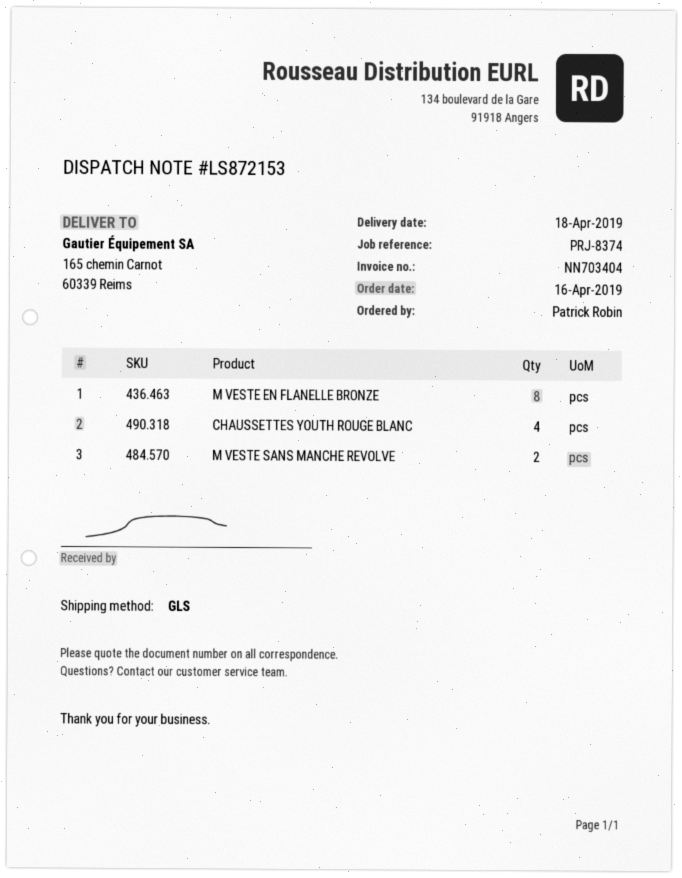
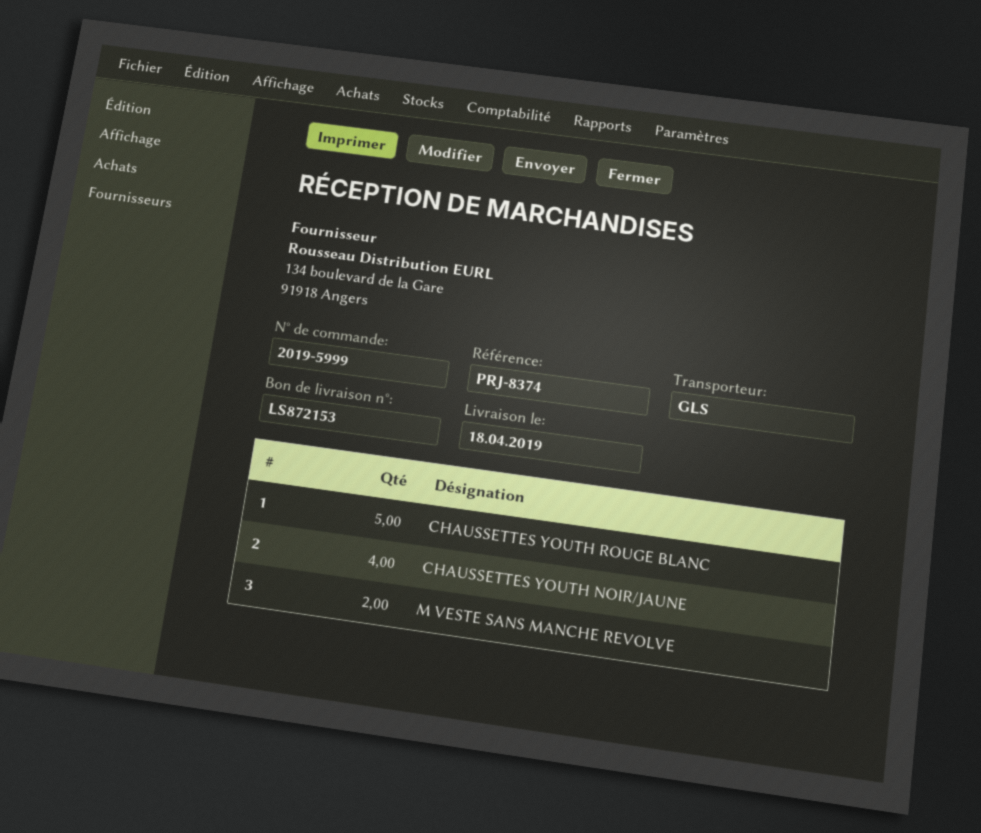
M VESTE EN FLANELLE BRONZE: 8 -> none
CHAUSSETTES YOUTH ROUGE BLANC: 4 -> 5
CHAUSSETTES YOUTH NOIR/JAUNE: none -> 4

